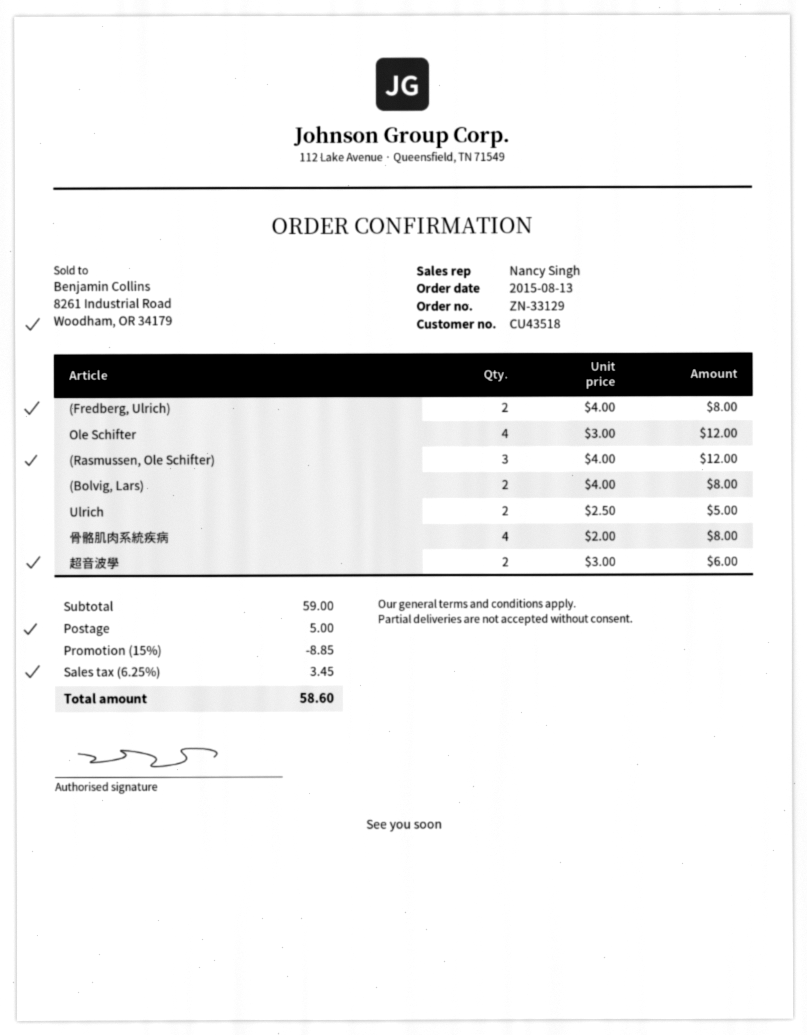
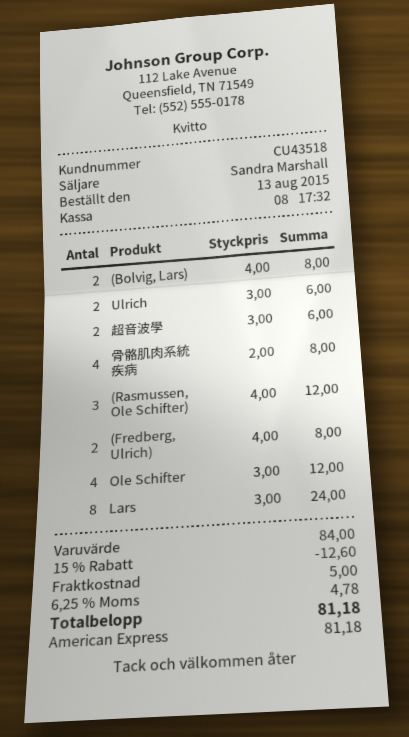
sales rep: Nancy Singh -> Sandra Marshall
Ulrich: 2 x 2.50 = 5.00 -> 2 x 3.00 = 6.00
Lars: none -> 8 x 3.00 = 24.00
subtotal: 59.00 -> 84.00
discount: 15% = 8.85 -> 15% = 12.60
tax: 6.25% = 3.45 -> 6.25% = 4.78
total: 58.60 -> 81.18

